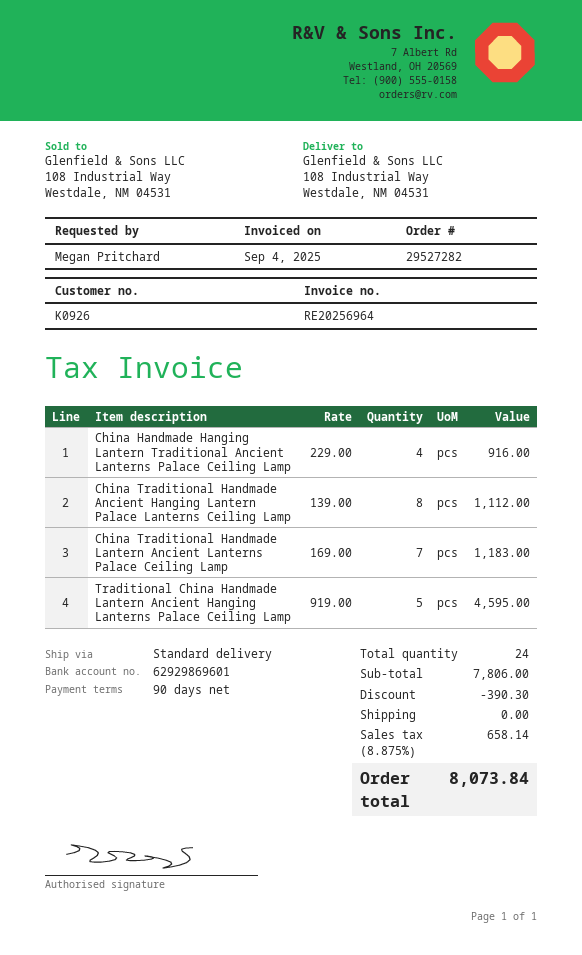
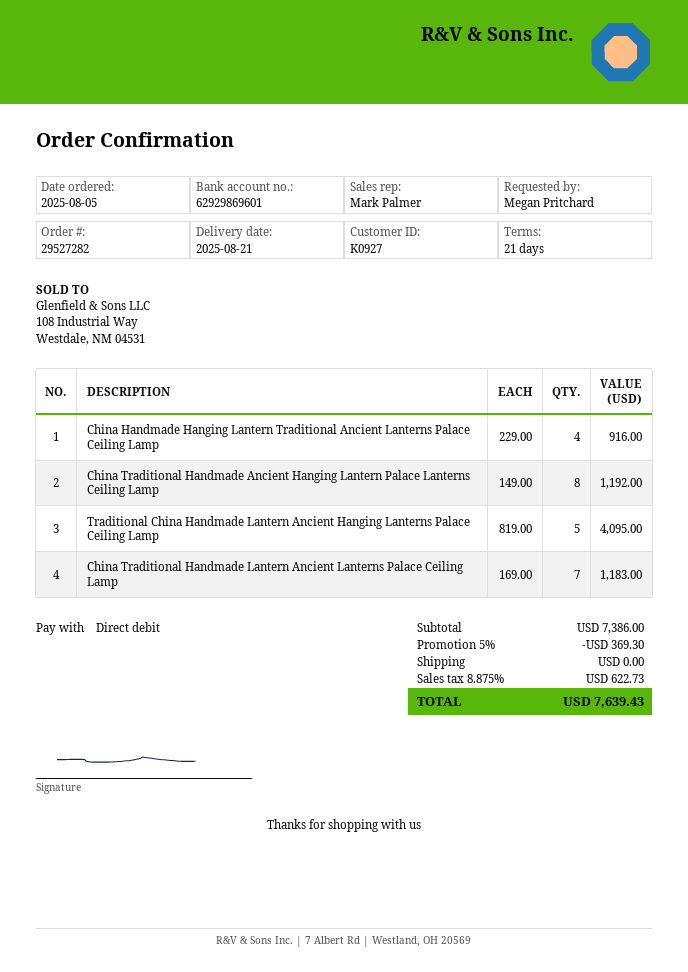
payment terms: 90 days -> 21 days
customer number: K0926 -> K0927
China Traditional Handmade Ancient Hanging Lantern Palace Lanterns Ceiling Lamp: 8 x 139.00 = 1112.00 -> 8 x 149.00 = 1192.00
Traditional China Handmade Lantern Ancient Hanging Lanterns Palace Ceiling Lamp: 5 x 919.00 = 4595.00 -> 5 x 819.00 = 4095.00
subtotal: 7806.00 -> 7386.00
discount: 390.30 -> 369.30
tax: 8.875% = 658.14 -> 8.875% = 622.73
total: 8073.84 -> 7639.43

